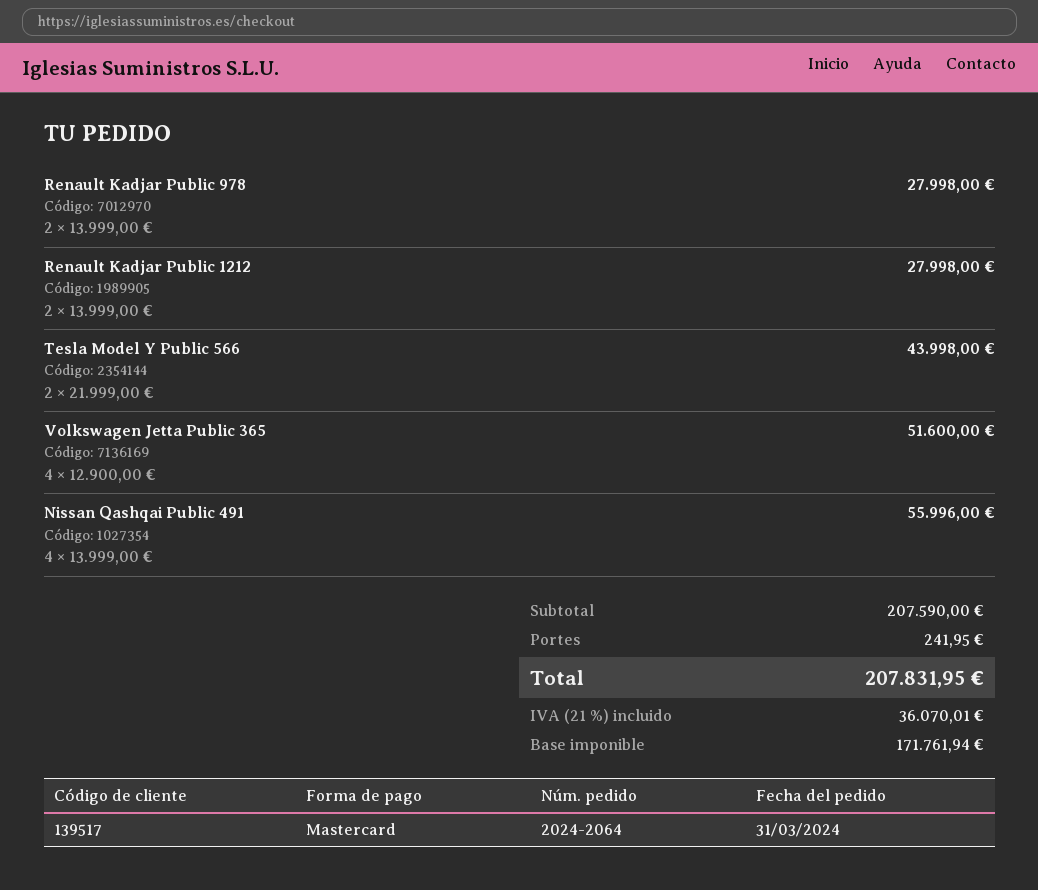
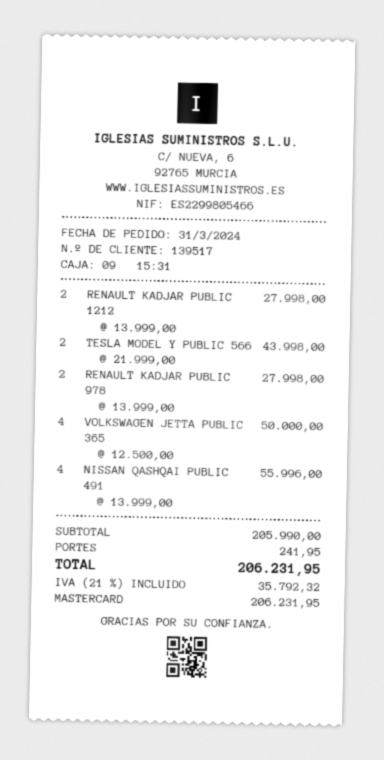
Volkswagen Jetta Public 365: 4 x 12900.00 = 51600.00 -> 4 x 12500.00 = 50000.00
subtotal: 207590.00 -> 205990.00
tax: 21% = 36070.01 -> 21% = 35792.32
total: 207831.95 -> 206231.95

